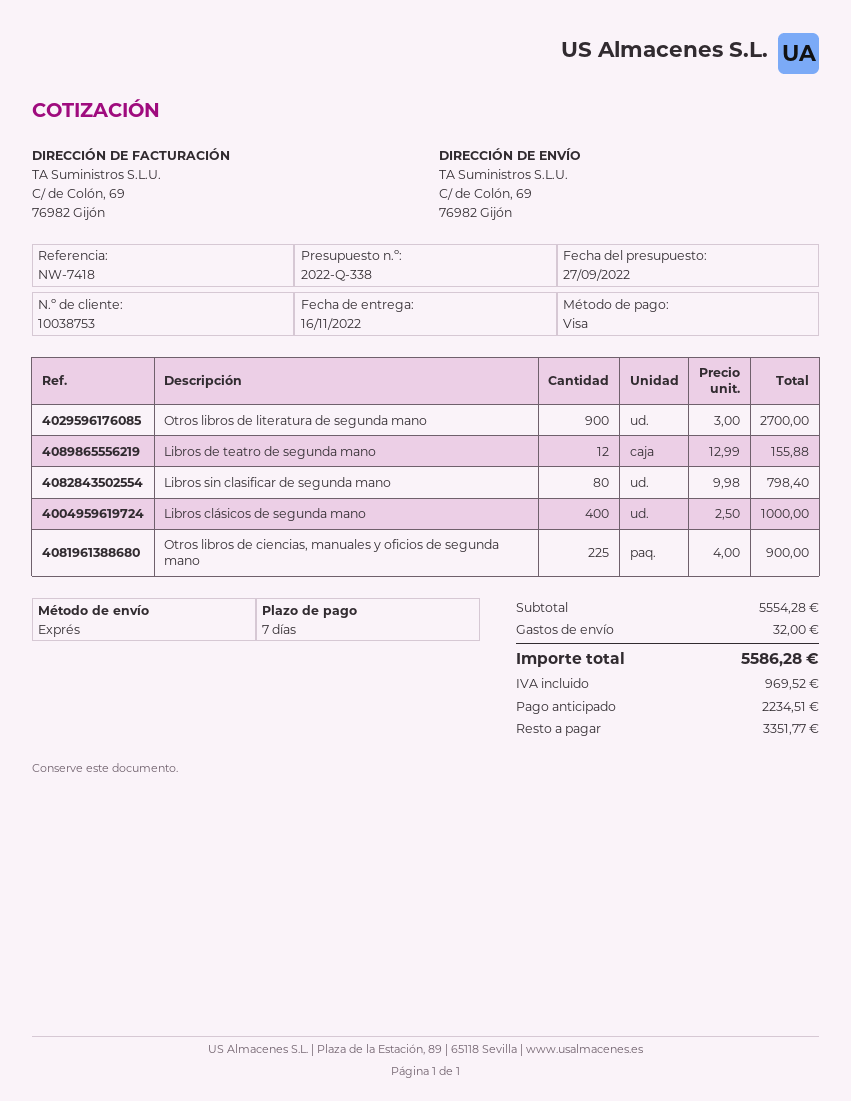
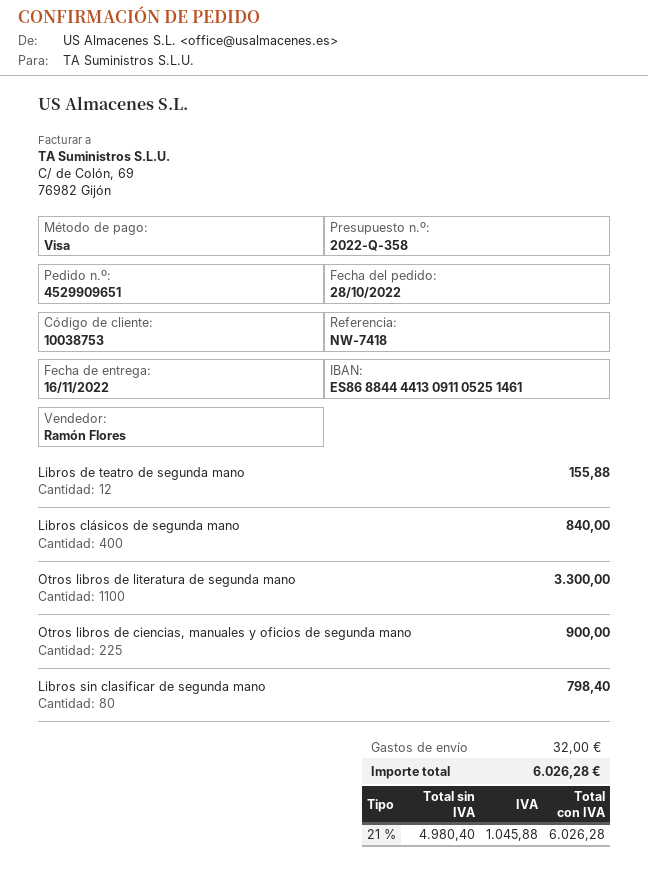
quote number: 2022-Q-338 -> 2022-Q-358
Otros libros de literatura de segunda mano: 900 for 2700.00 -> 1100 for 3300.00
Libros clásicos de segunda mano: 400 for 1000.00 -> 400 for 840.00
tax: 969.52 -> 1045.88
total: 5586.28 -> 6026.28

